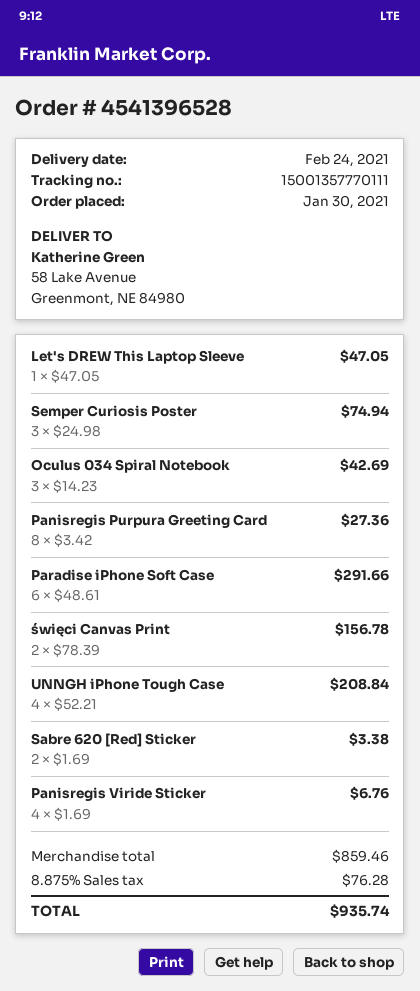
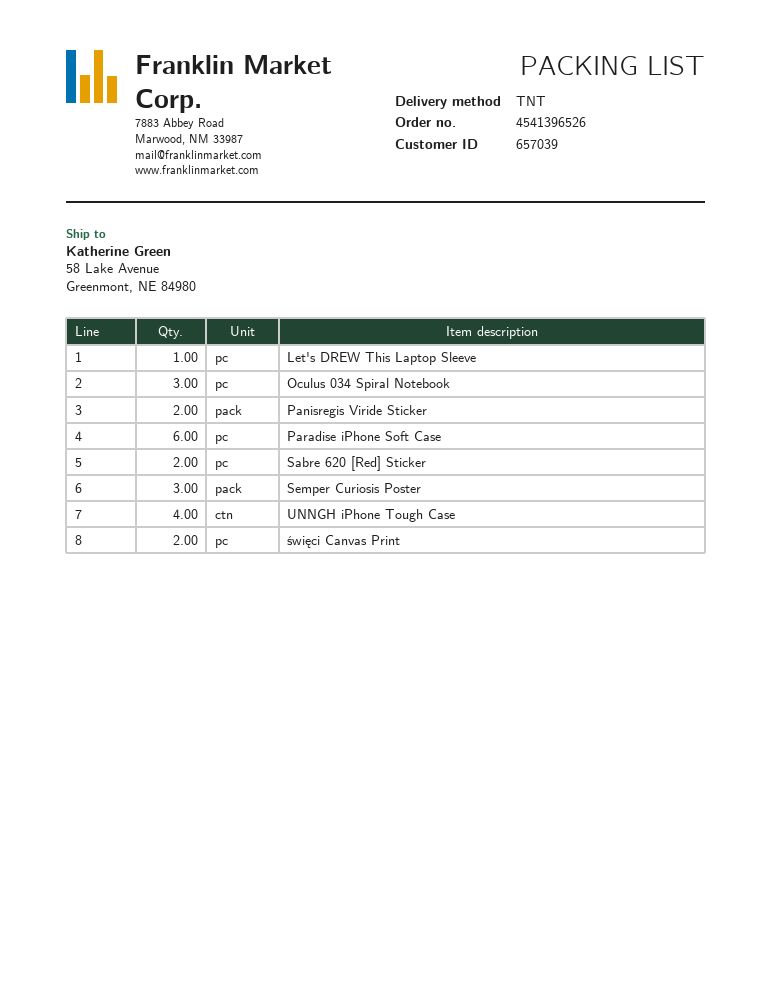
order number: 4541396528 -> 4541396526
Panisregis Purpura Greeting Card: 8 -> none
Panisregis Viride Sticker: 4 -> 2

